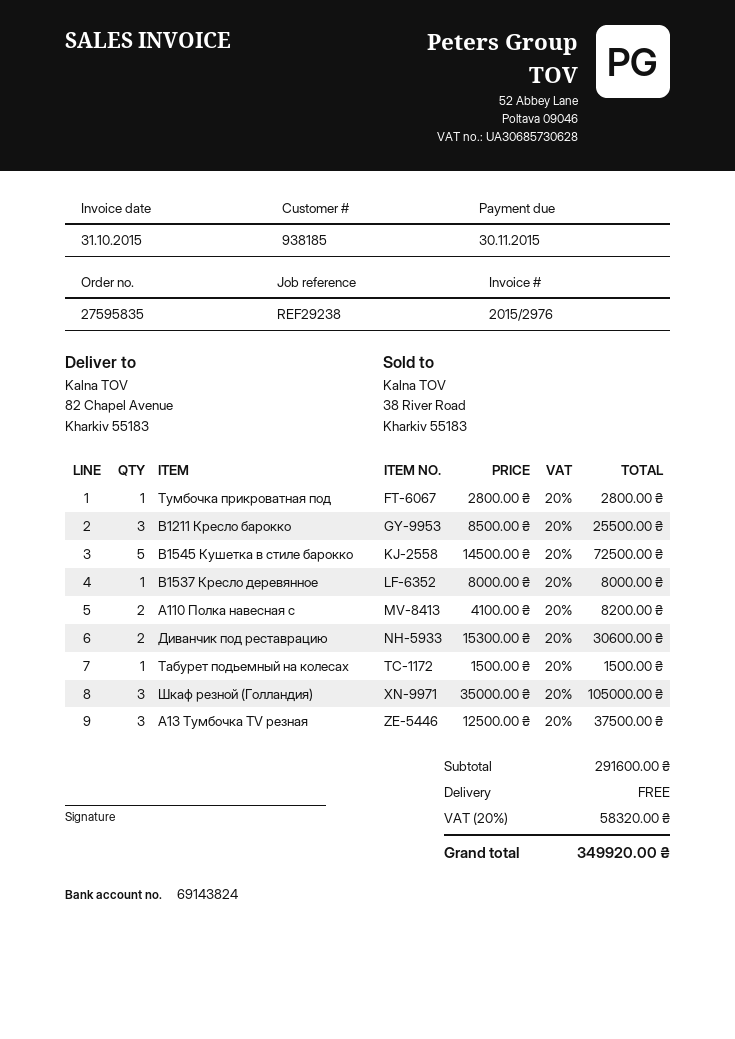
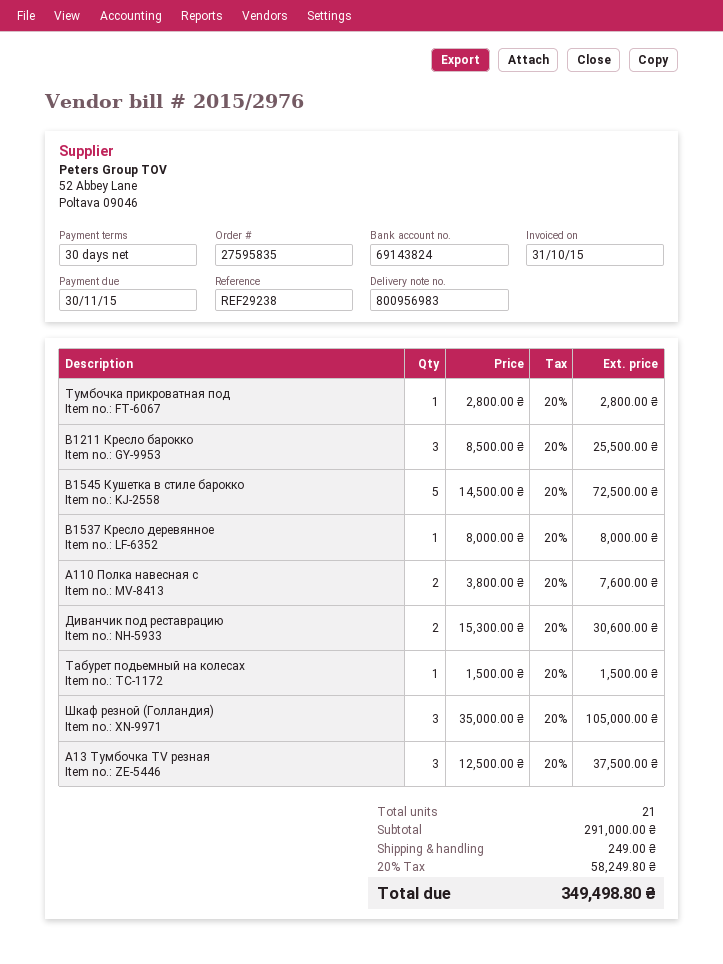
А110 Полка навесная с: 2 x 4100.00 = 8200.00 -> 2 x 3800.00 = 7600.00
subtotal: 291600.00 -> 291000.00
shipping: 0.00 -> 249.00
tax: 20% = 58320.00 -> 20% = 58249.80
total: 349920.00 -> 349498.80

